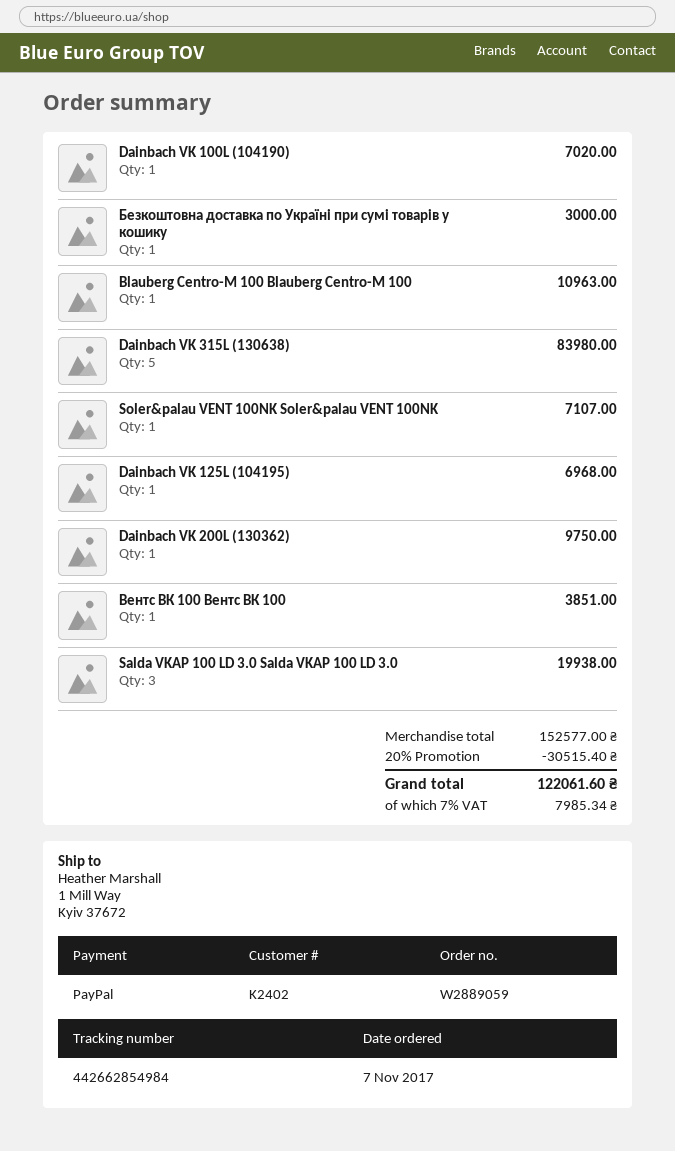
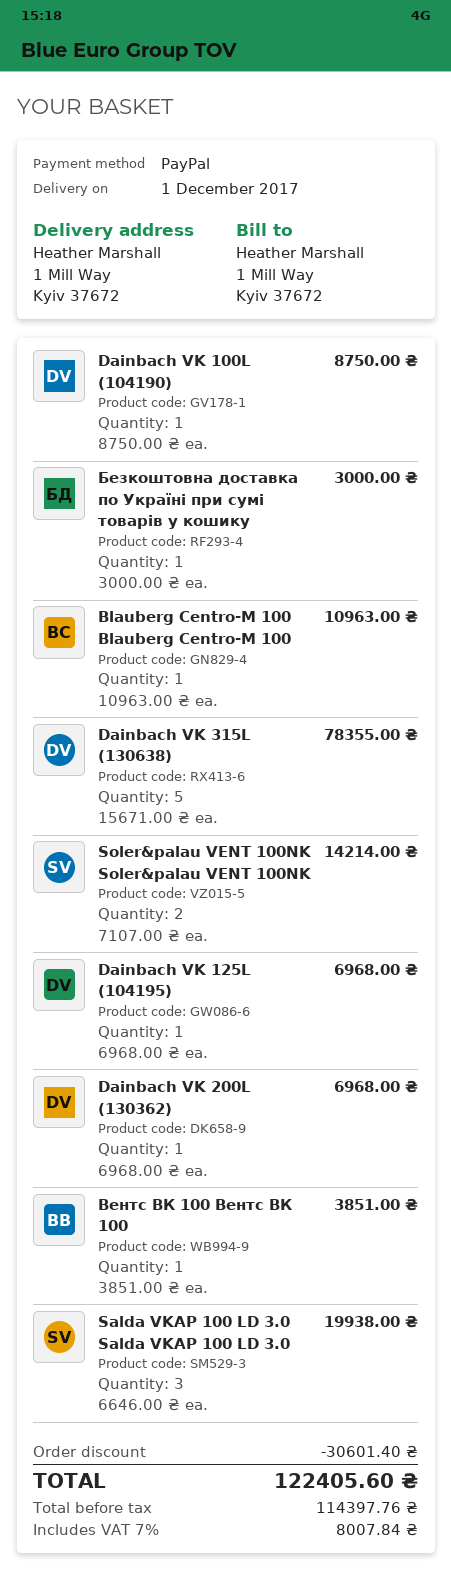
Dainbach VK 100L (104190): 1 for 7020.00 -> 1 for 8750.00
Dainbach VK 315L (130638): 5 for 83980.00 -> 5 for 78355.00
Soler&palau VENT 100NK Soler&palau VENT 100NK: 1 for 7107.00 -> 2 for 14214.00
Dainbach VK 200L (130362): 1 for 9750.00 -> 1 for 6968.00
discount: 30515.40 -> 30601.40
tax: 7% = 7985.34 -> 7% = 8007.84
total: 122061.60 -> 122405.60

